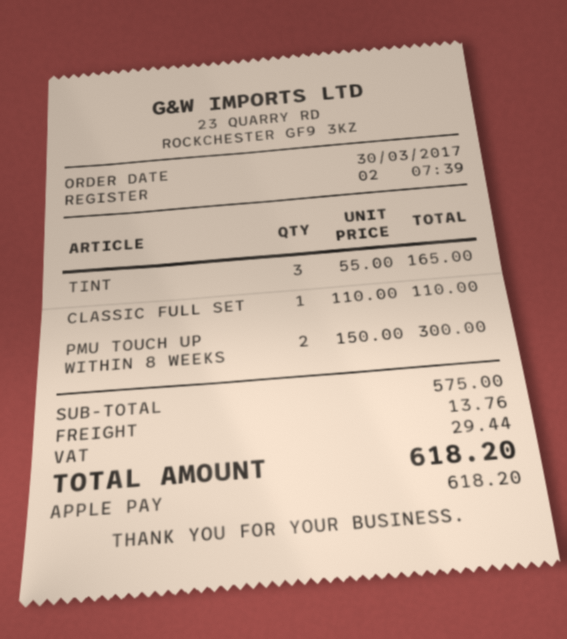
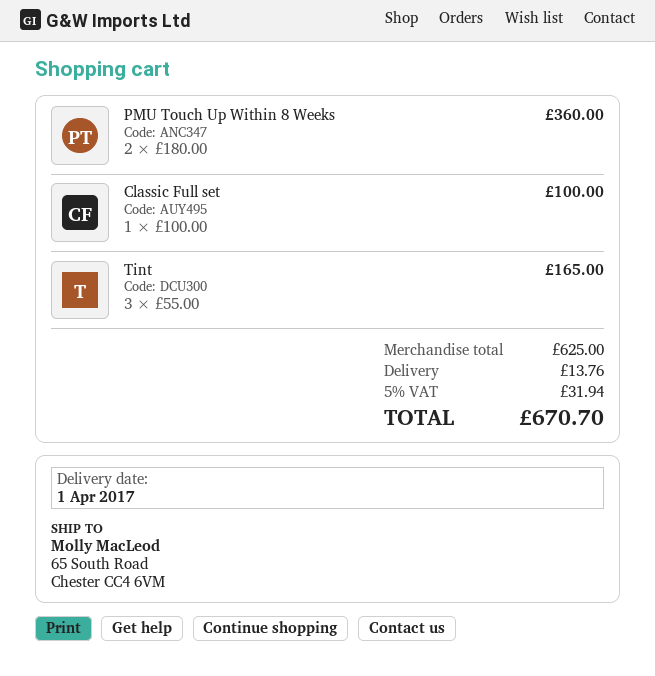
CLASSIC FULL SET: 1 x 110.00 = 110.00 -> 1 x 100.00 = 100.00
PMU TOUCH UP WITHIN 8 WEEKS: 2 x 150.00 = 300.00 -> 2 x 180.00 = 360.00
subtotal: 575.00 -> 625.00
tax: 29.44 -> 31.94
total: 618.20 -> 670.70

